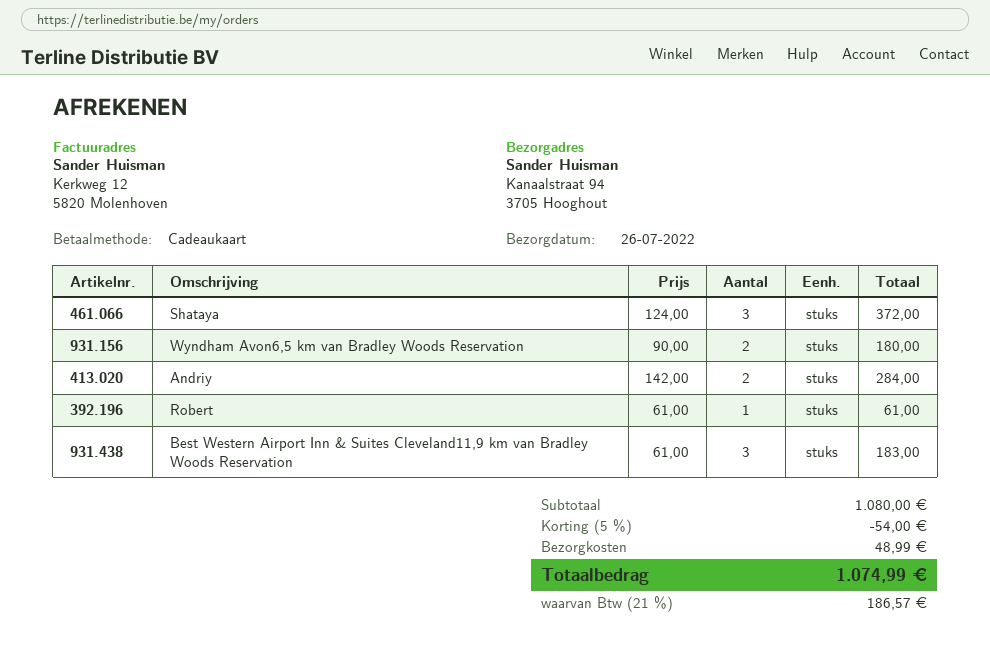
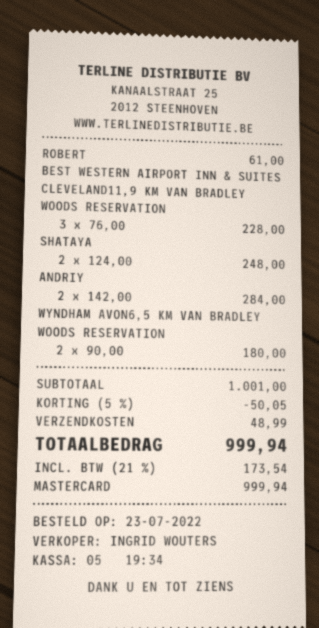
payment method: gift card -> Mastercard
Shataya: 3 x 124.00 = 372.00 -> 2 x 124.00 = 248.00
Best Western Airport Inn & Suites Cleveland11,9 km van Bradley Woods Reservation: 3 x 61.00 = 183.00 -> 3 x 76.00 = 228.00
subtotal: 1080.00 -> 1001.00
discount: 5% = 54.00 -> 5% = 50.05
tax: 21% = 186.57 -> 21% = 173.54
total: 1074.99 -> 999.94

